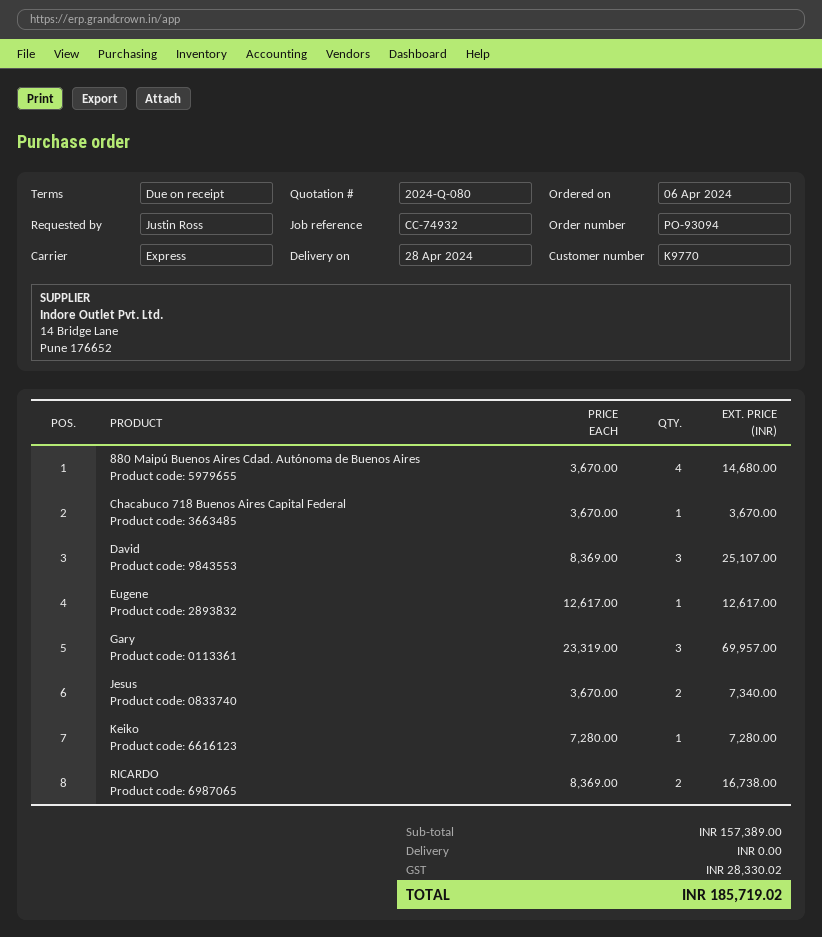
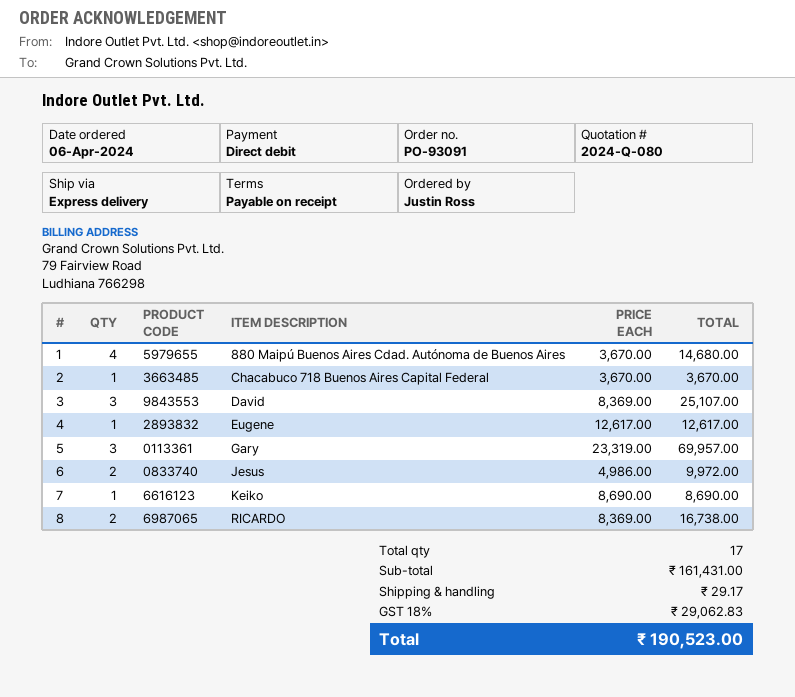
order number: PO-93094 -> PO-93091
Jesus: 2 x 3670.00 = 7340.00 -> 2 x 4986.00 = 9972.00
Keiko: 1 x 7280.00 = 7280.00 -> 1 x 8690.00 = 8690.00
subtotal: 157389.00 -> 161431.00
shipping: 0.00 -> 29.17
tax: 28330.02 -> 29062.83
total: 185719.02 -> 190523.00

